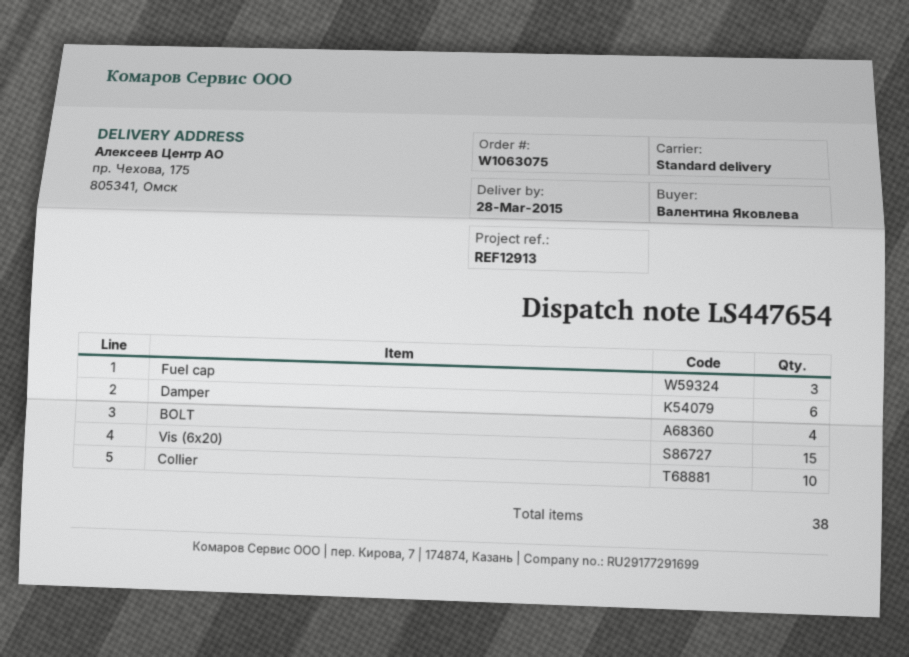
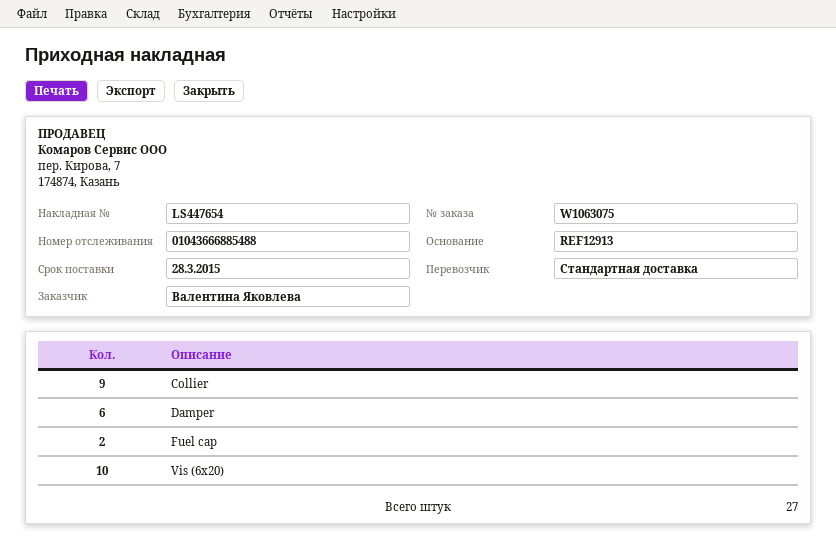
Fuel cap: 3 -> 2
BOLT: 4 -> none
Vis (6x20): 15 -> 10
Collier: 10 -> 9
total quantity: 38 -> 27

